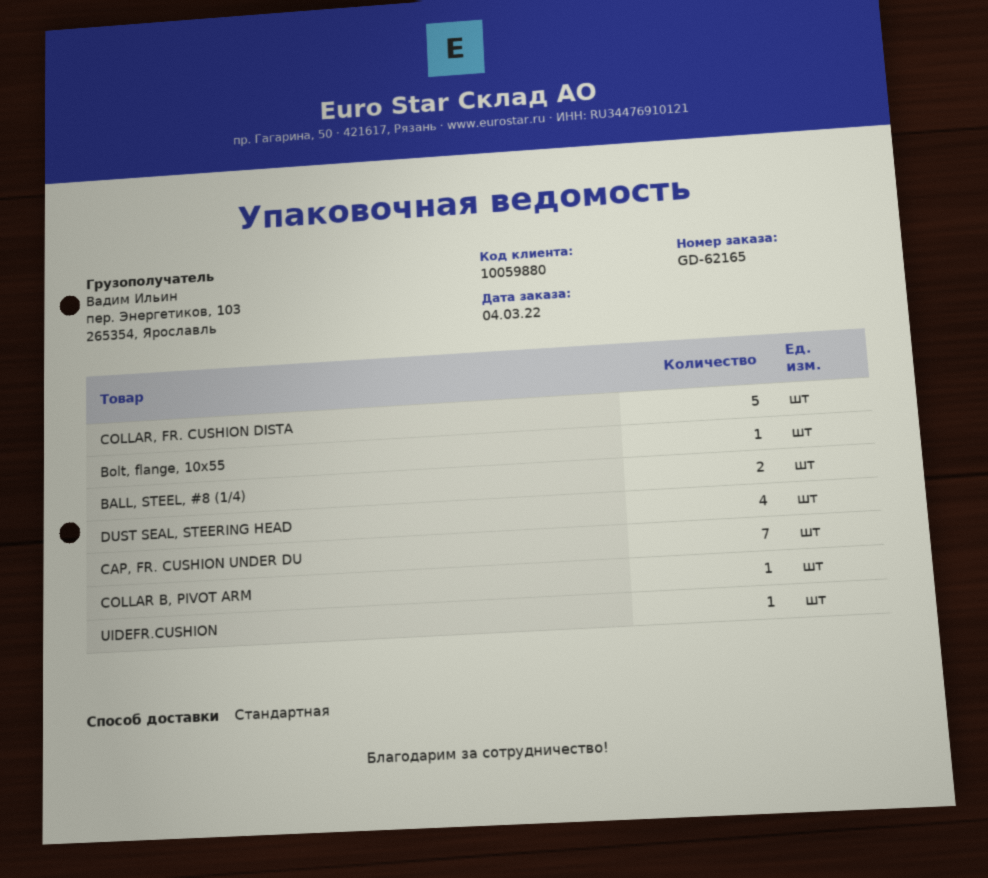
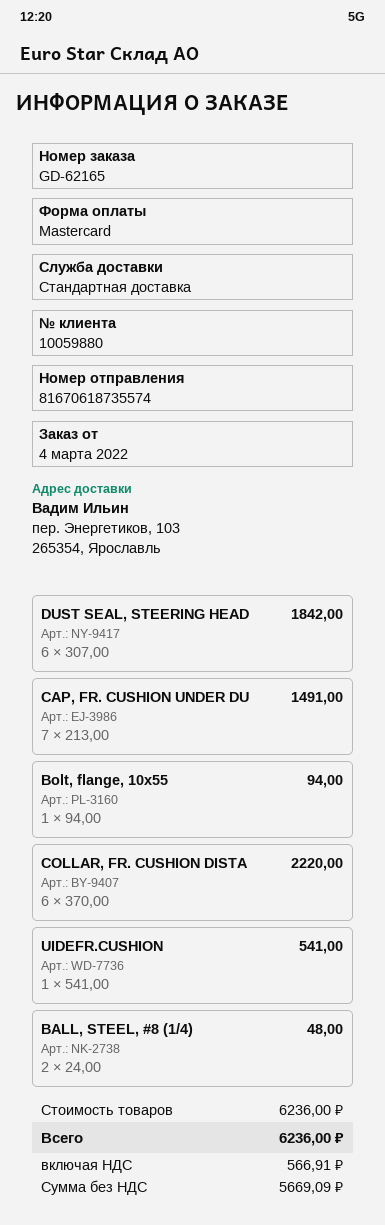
COLLAR, FR. CUSHION DISTA: 5 -> 6
DUST SEAL, STEERING HEAD: 4 -> 6
COLLAR B, PIVOT ARM: 1 -> none

